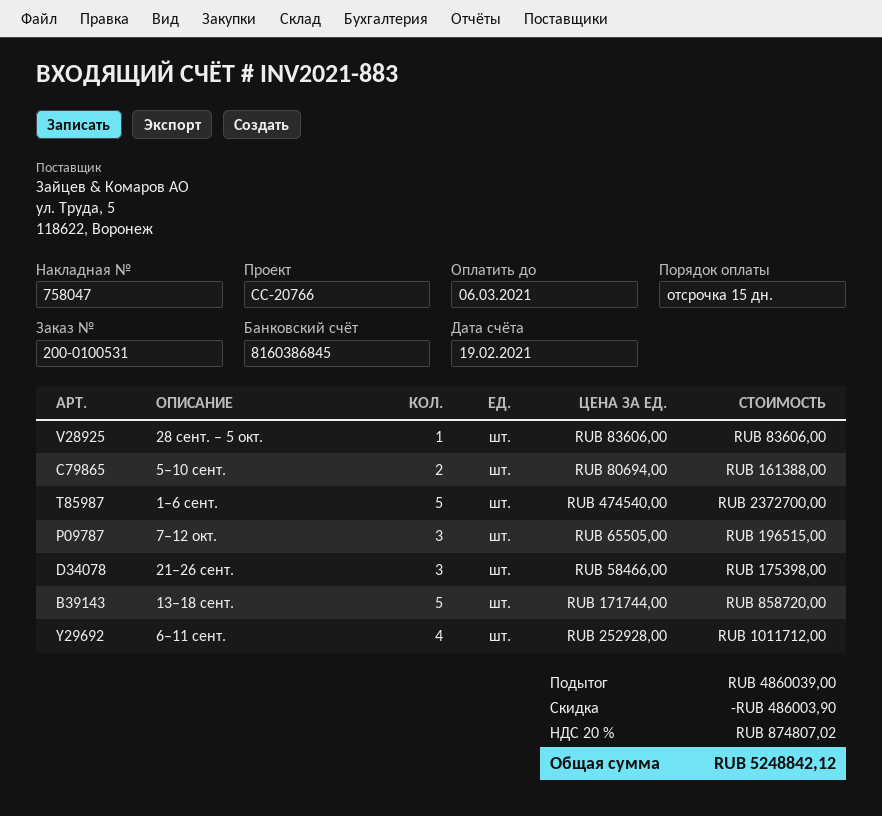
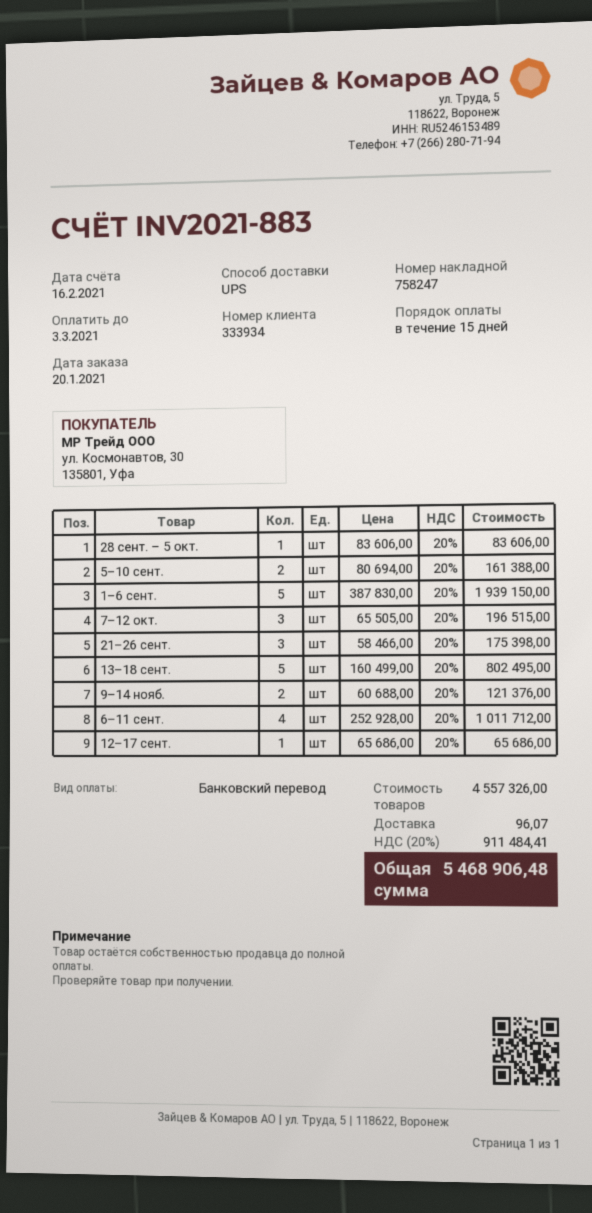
delivery note number: 758047 -> 758247
invoice date: 2021-02-19 -> 2021-02-16
due date: 2021-03-06 -> 2021-03-03
1–6 сент.: 5 x 474540.00 = 2372700.00 -> 5 x 387830.00 = 1939150.00
13–18 сент.: 5 x 171744.00 = 858720.00 -> 5 x 160499.00 = 802495.00
9–14 нояб.: none -> 2 x 60688.00 = 121376.00
12–17 сент.: none -> 1 x 65686.00 = 65686.00
subtotal: 4860039.00 -> 4557326.00
discount: 486003.90 -> none
shipping: none -> 96.07
tax: 20% = 874807.02 -> 20% = 911484.41
total: 5248842.12 -> 5468906.48

